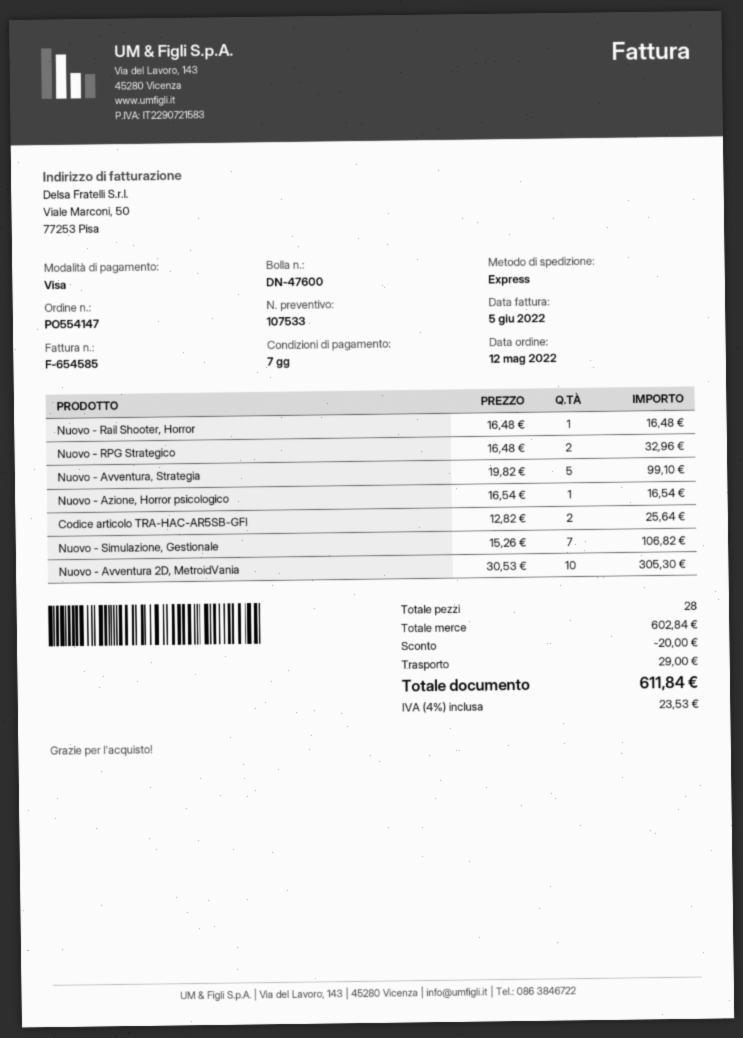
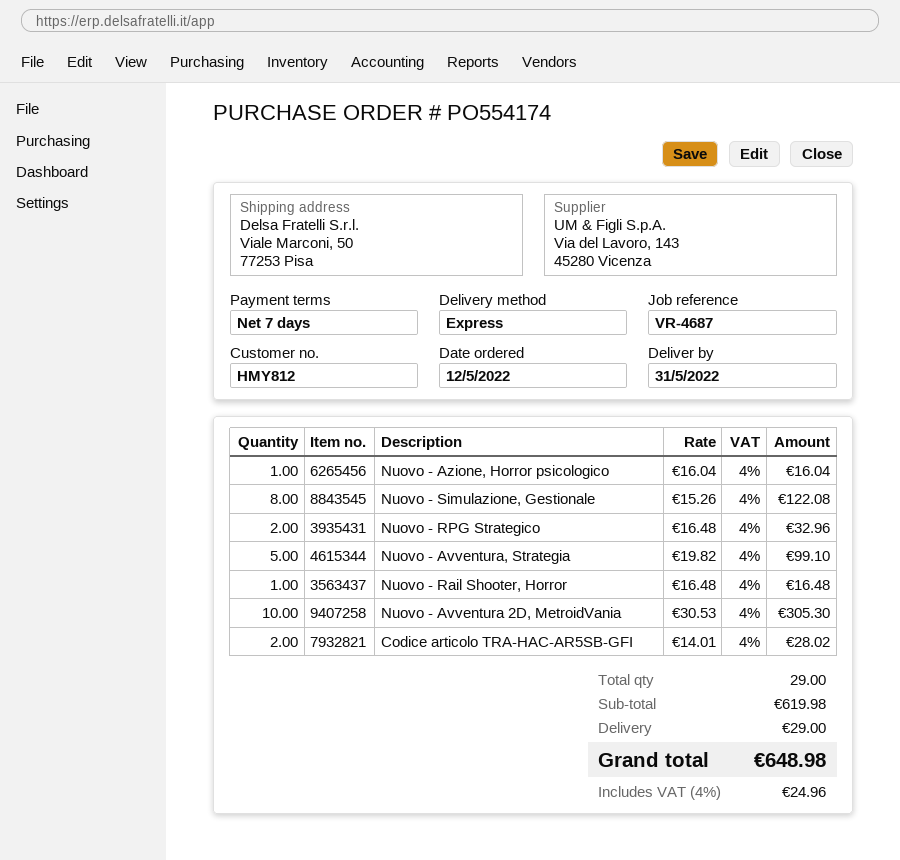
order number: PO554147 -> PO554174
Nuovo - Azione, Horror psicologico: 1 x 16.54 = 16.54 -> 1 x 16.04 = 16.04
Codice articolo TRA-HAC-AR5SB-GFI: 2 x 12.82 = 25.64 -> 2 x 14.01 = 28.02
Nuovo - Simulazione, Gestionale: 7 x 15.26 = 106.82 -> 8 x 15.26 = 122.08
total quantity: 28 -> 29
subtotal: 602.84 -> 619.98
discount: 20.00 -> none
tax: 4% = 23.53 -> 4% = 24.96
total: 611.84 -> 648.98

